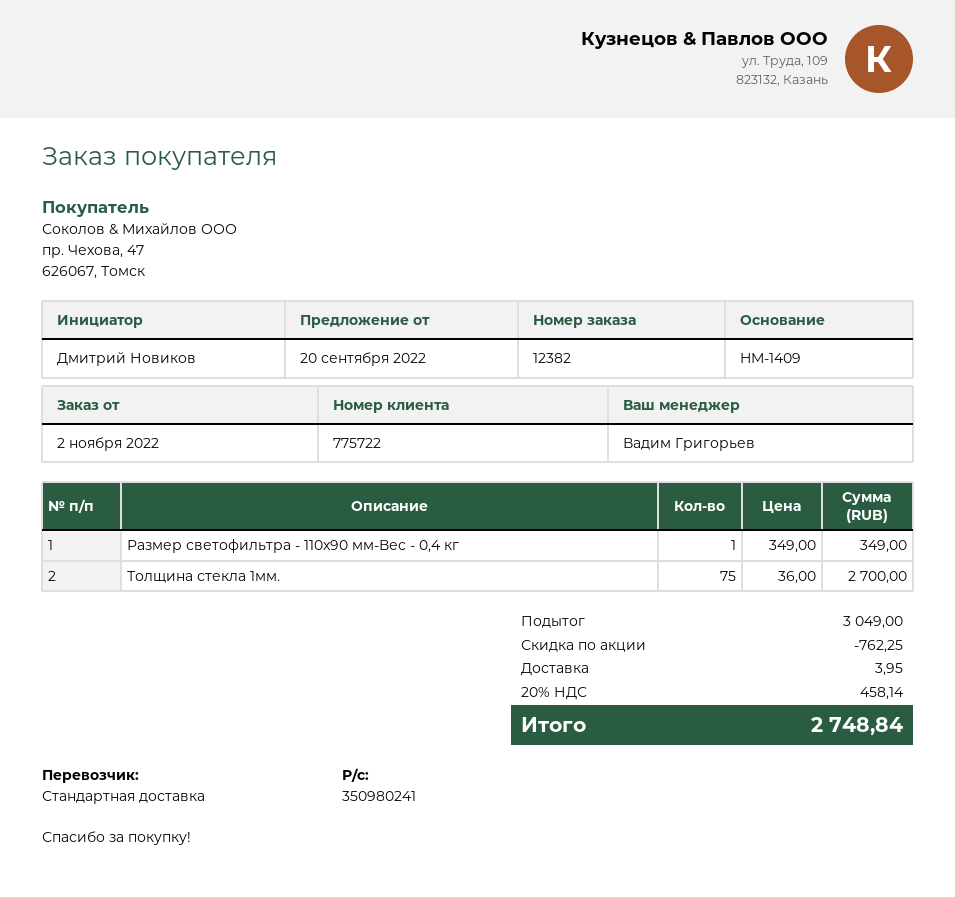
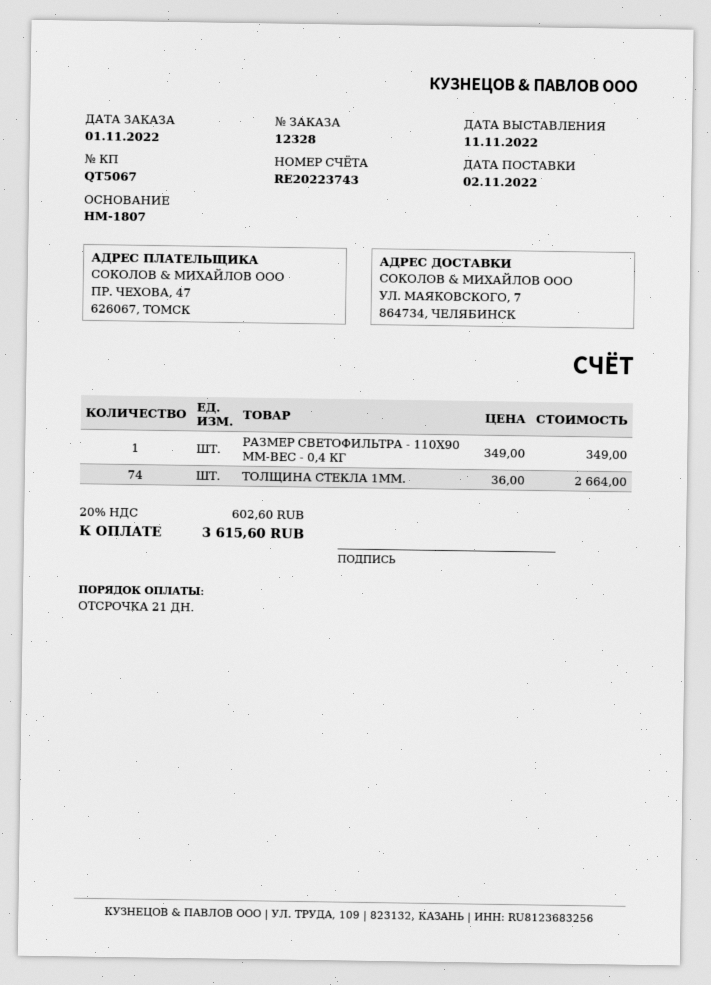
order number: 12382 -> 12328
order date: 2022-11-02 -> 2022-11-01
reference: HM-1409 -> HM-1807
Толщина стекла 1мм.: 75 x 36.00 = 2700.00 -> 74 x 36.00 = 2664.00
discount: 762.25 -> none
shipping: 3.95 -> none
tax: 20% = 458.14 -> 20% = 602.60
total: 2748.84 -> 3615.60

